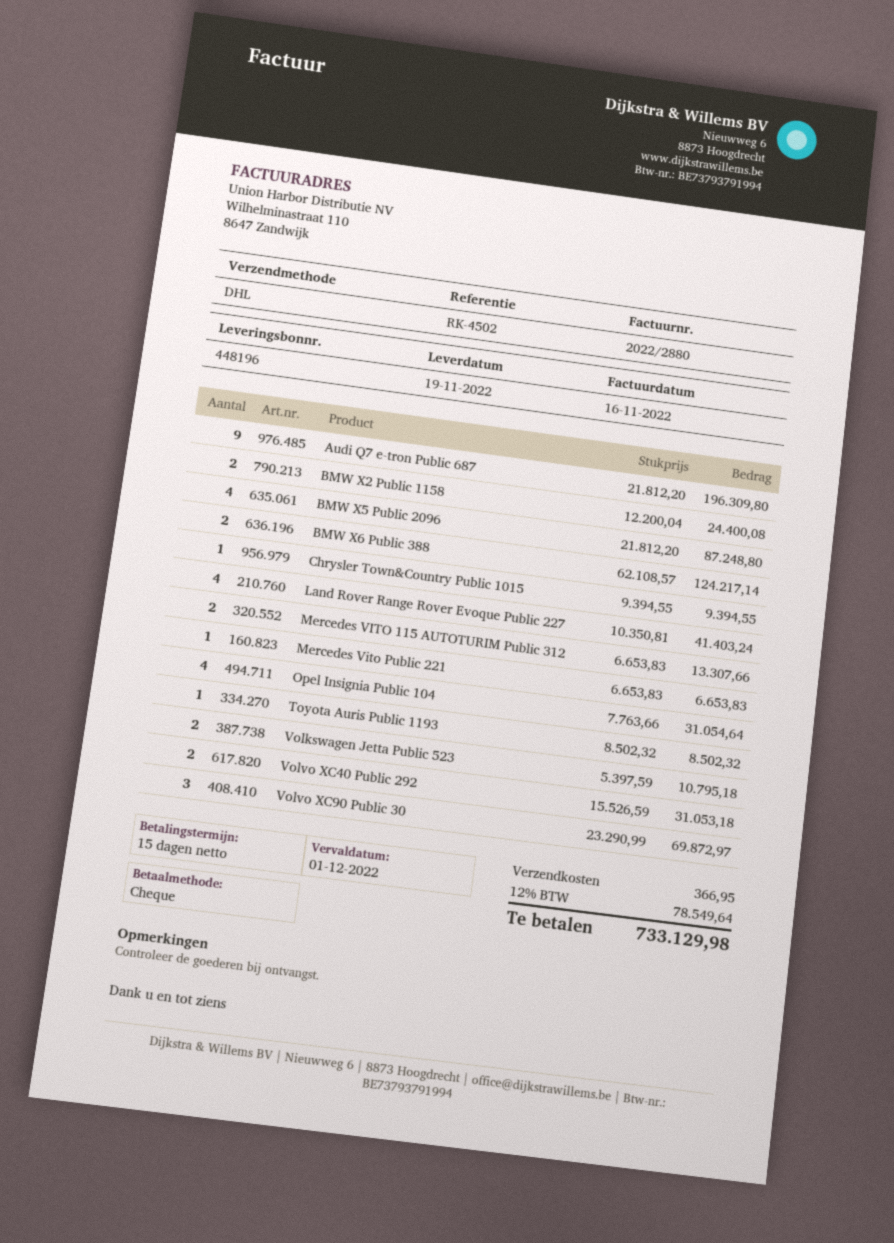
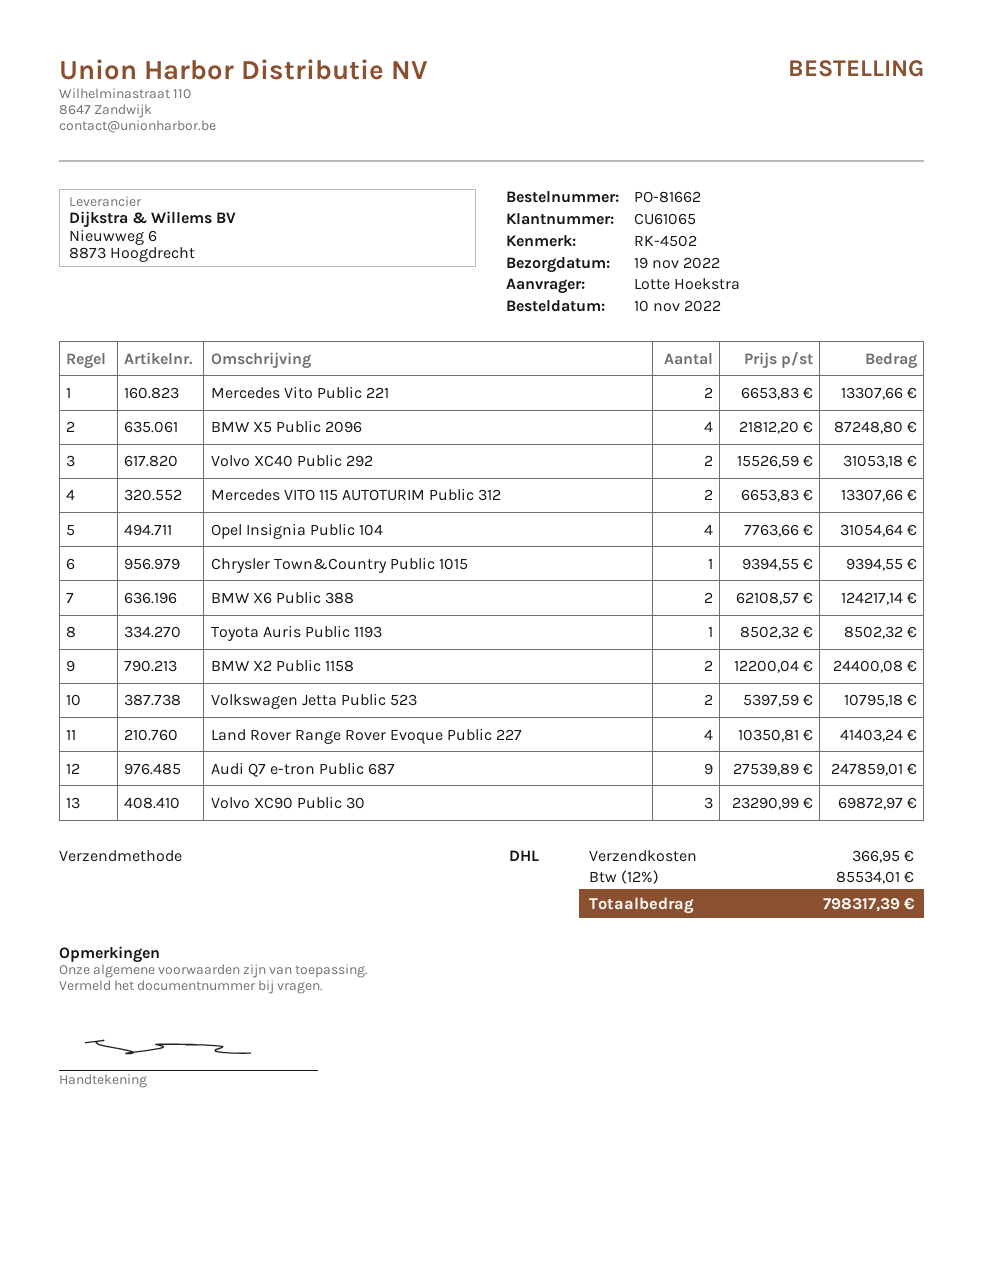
Audi Q7 e-tron Public 687: 9 x 21812.20 = 196309.80 -> 9 x 27539.89 = 247859.01
Mercedes Vito Public 221: 1 x 6653.83 = 6653.83 -> 2 x 6653.83 = 13307.66
tax: 12% = 78549.64 -> 12% = 85534.01
total: 733129.98 -> 798317.39

